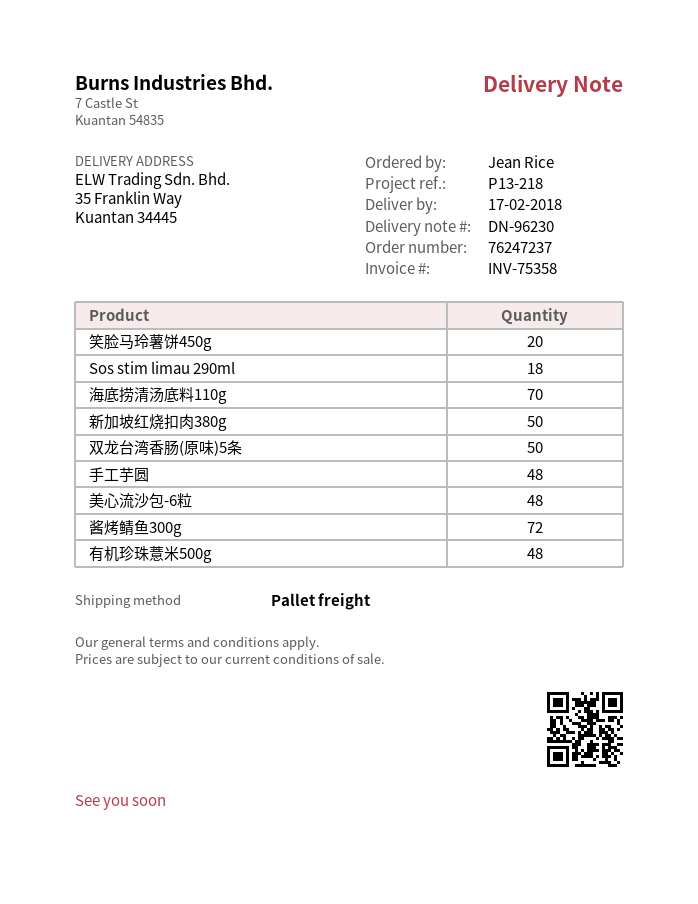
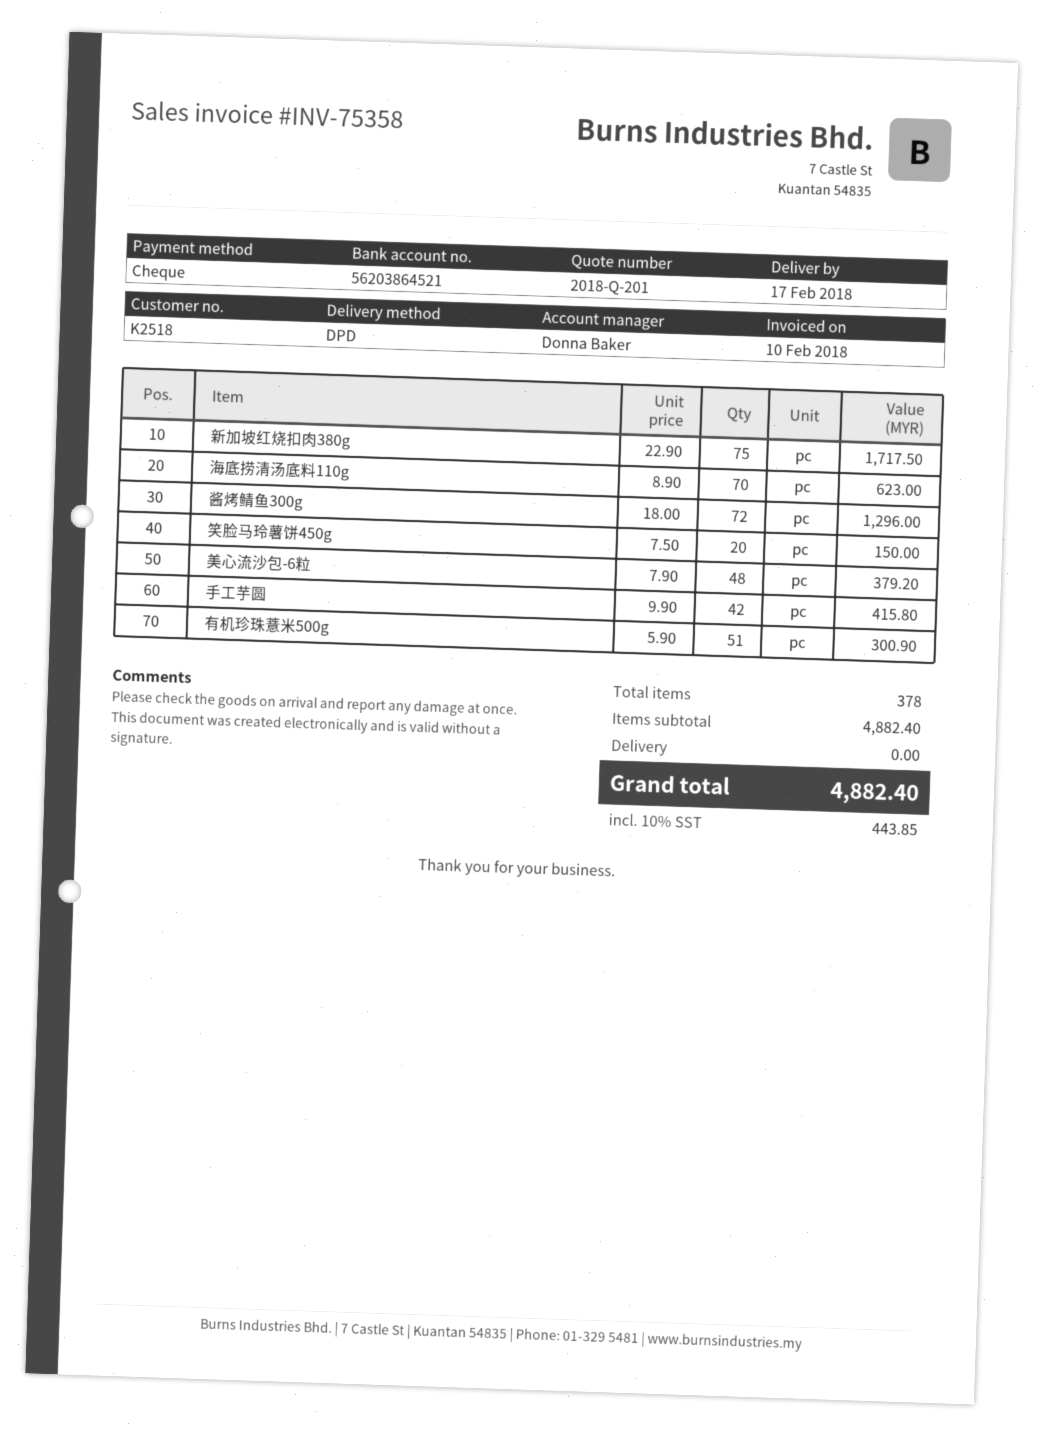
shipping method: pallet freight -> DPD
Sos stim limau 290ml: 18 -> none
新加坡红烧扣肉380g: 50 -> 75
双龙台湾香肠(原味)5条: 50 -> none
手工芋圆: 48 -> 42
有机珍珠薏米500g: 48 -> 51

